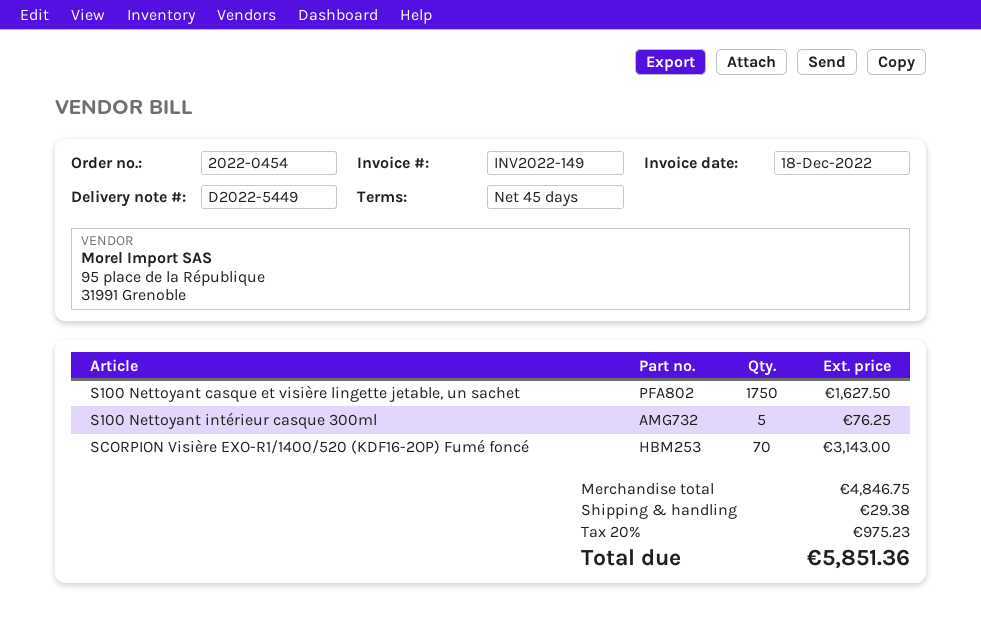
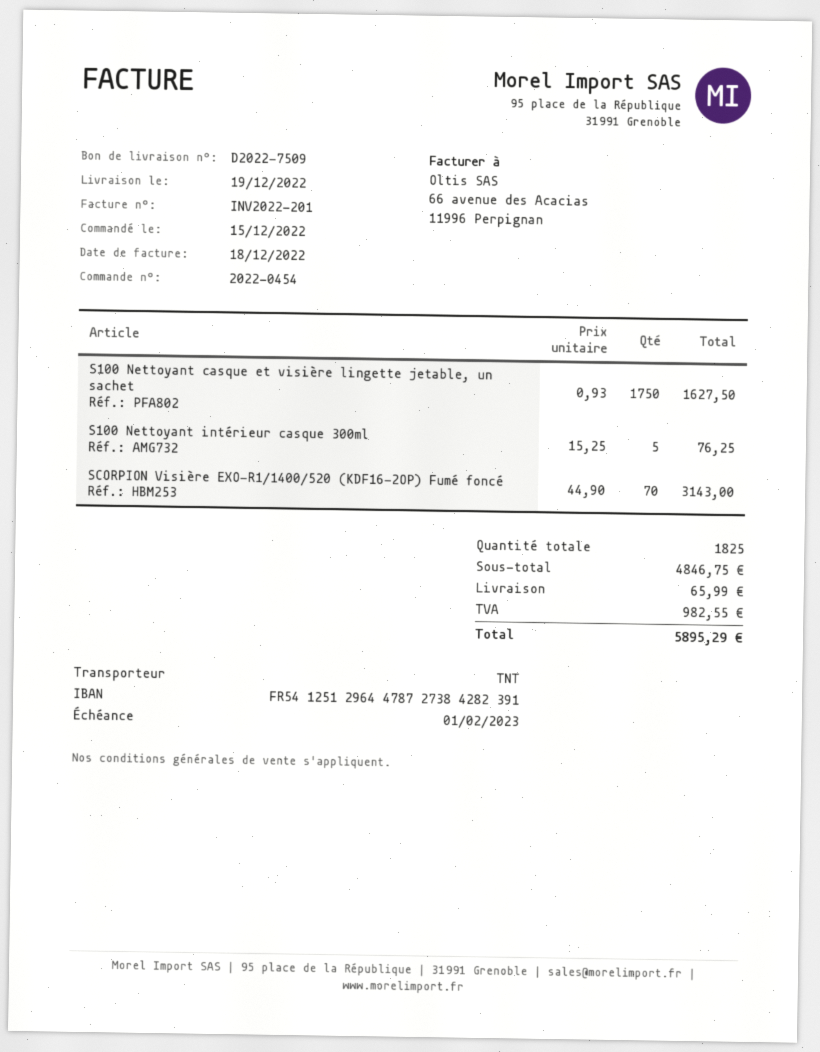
delivery note number: D2022-5449 -> D2022-7509
invoice number: INV2022-149 -> INV2022-201
shipping: 29.38 -> 65.99
tax: 975.23 -> 982.55
total: 5851.36 -> 5895.29

